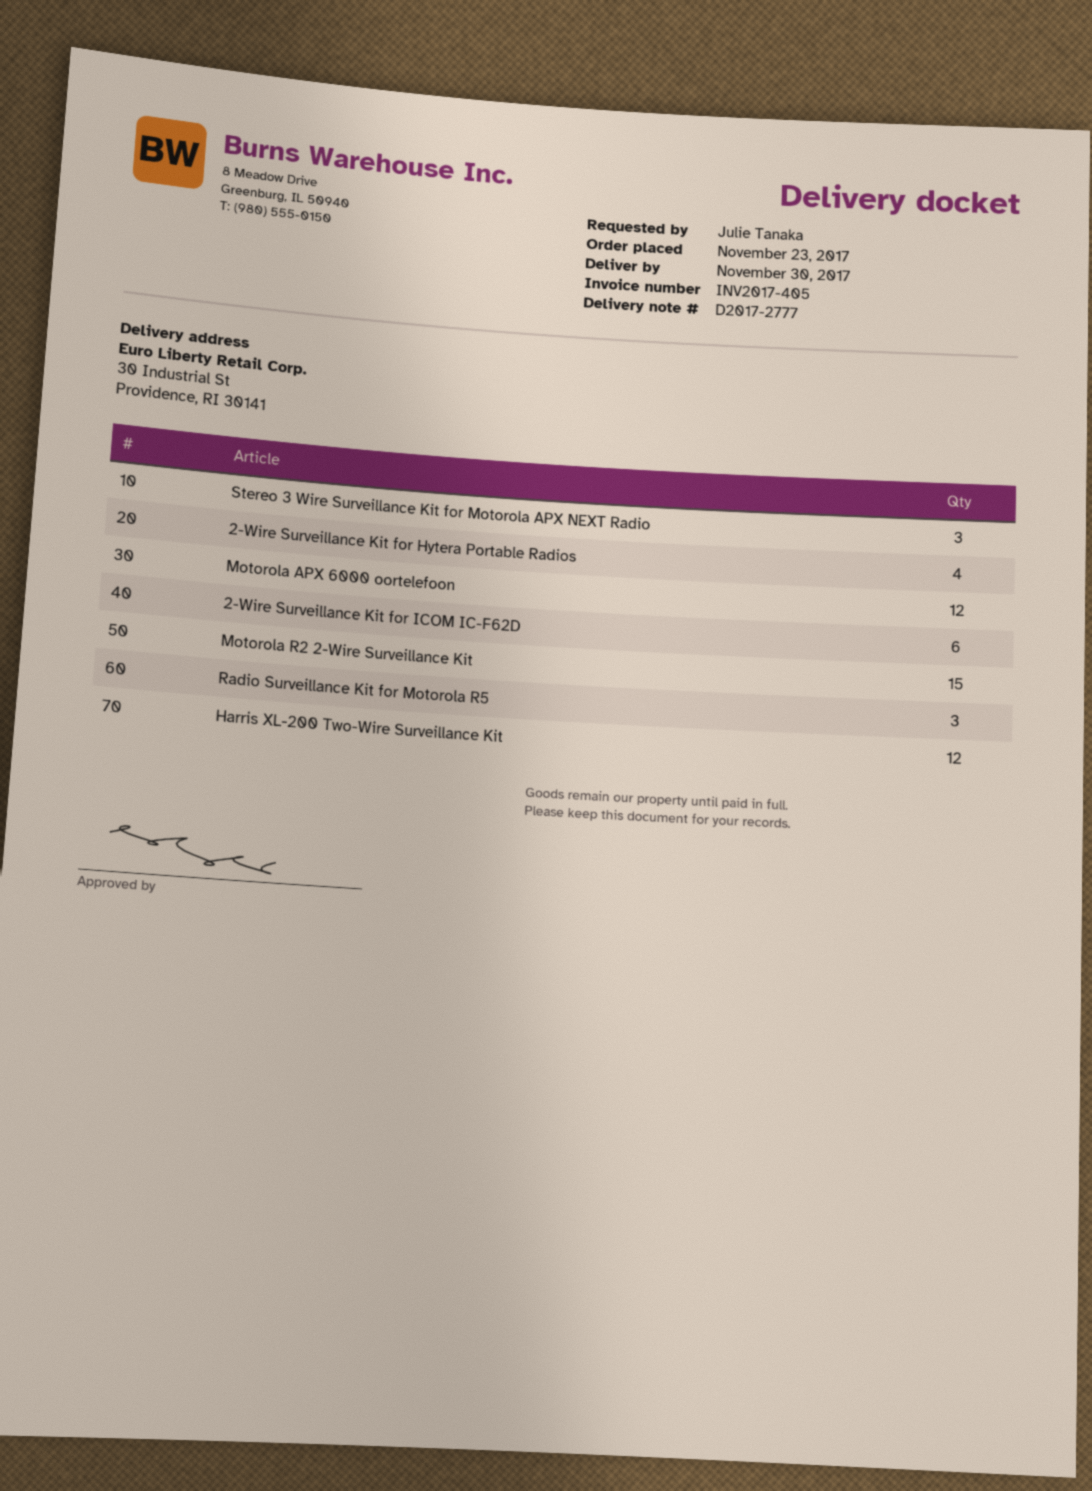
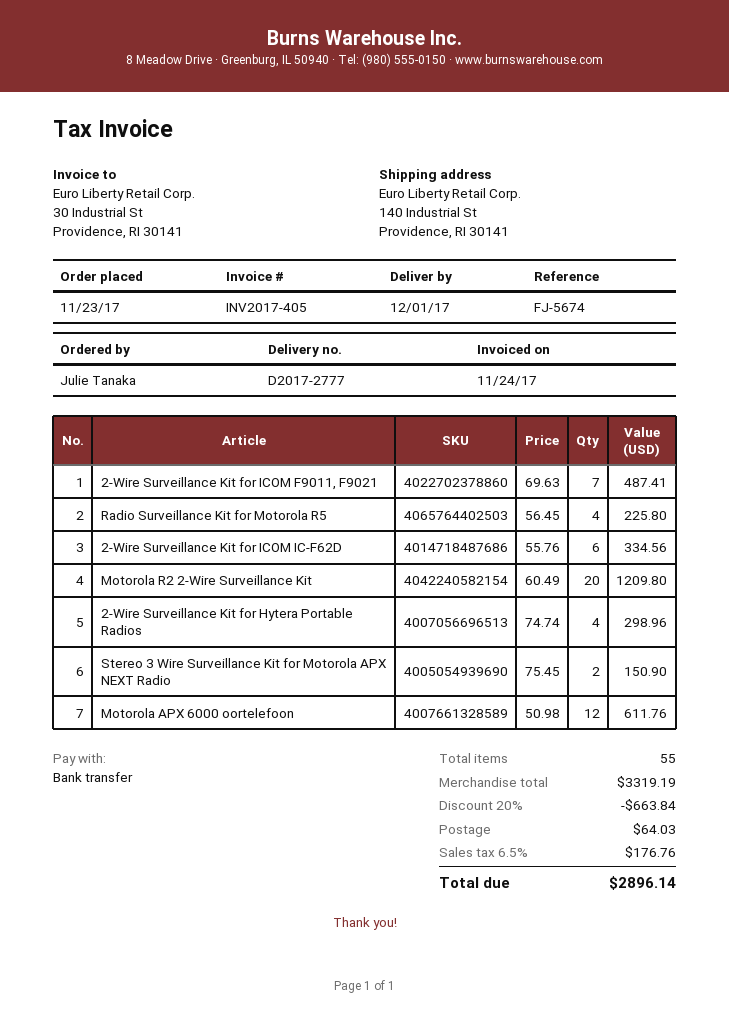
delivery date: 2017-11-30 -> 2017-12-01
ship to: 30 Industrial St, Providence, RI 30141 -> 140 Industrial St, Providence, RI 30141
Stereo 3 Wire Surveillance Kit for Motorola APX NEXT Radio: 3 -> 2
Motorola R2 2-Wire Surveillance Kit: 15 -> 20
Radio Surveillance Kit for Motorola R5: 3 -> 4
Harris XL-200 Two-Wire Surveillance Kit: 12 -> none
2-Wire Surveillance Kit for ICOM F9011, F9021: none -> 7

